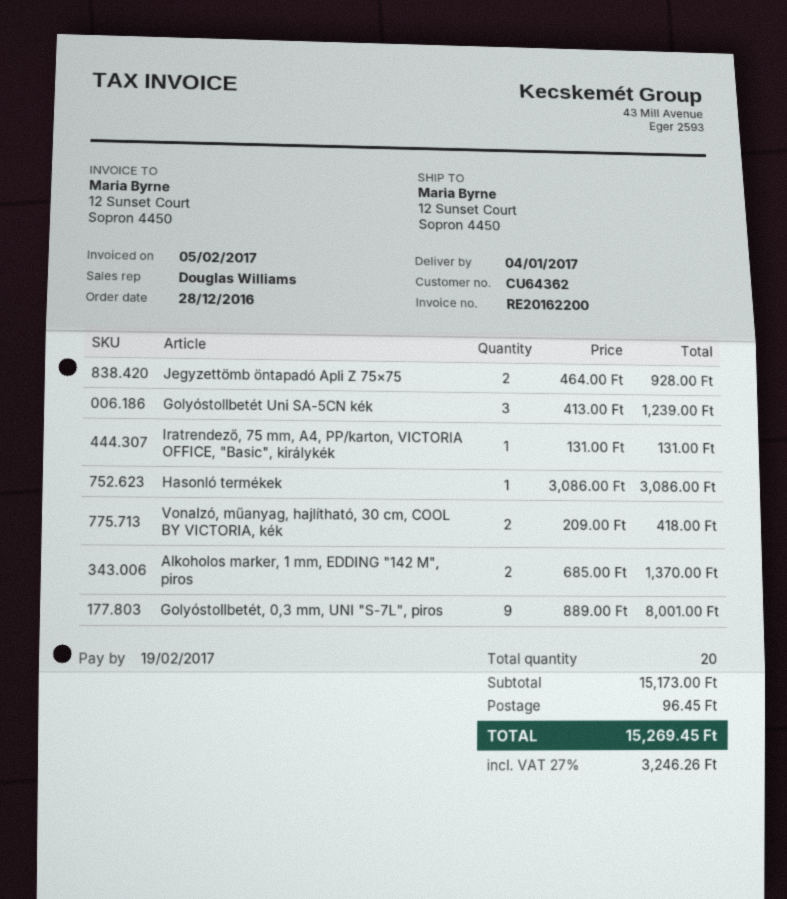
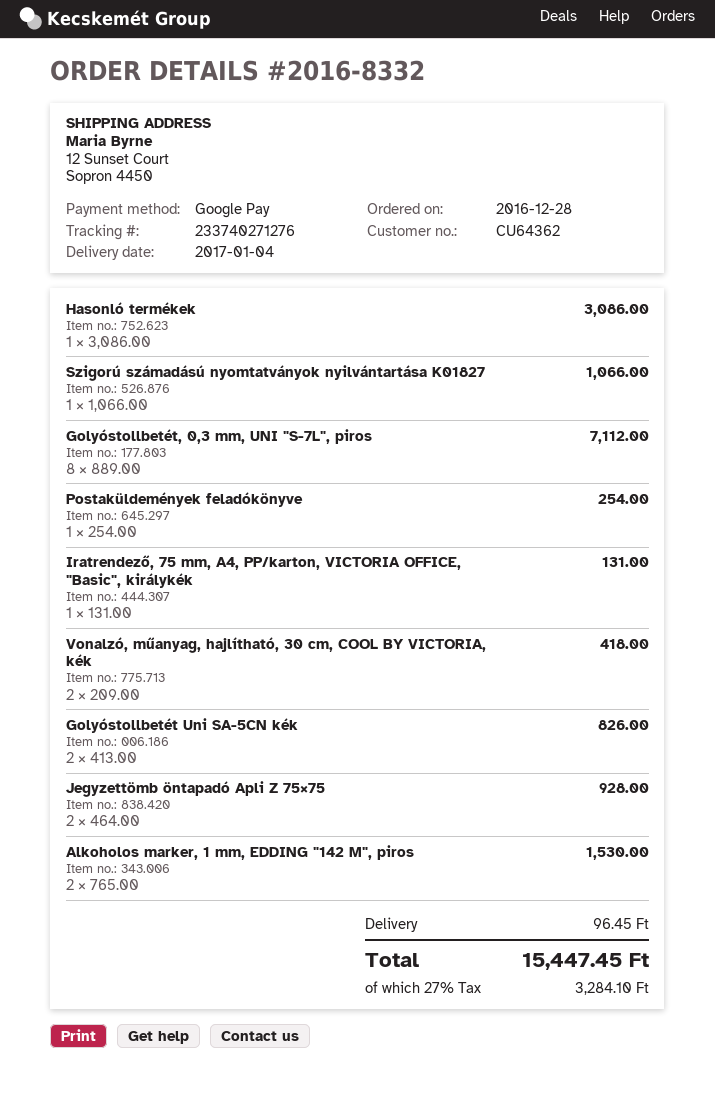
Golyóstollbetét Uni SA-5CN kék: 3 x 413.00 = 1239.00 -> 2 x 413.00 = 826.00
Alkoholos marker, 1 mm, EDDING "142 M", piros: 2 x 685.00 = 1370.00 -> 2 x 765.00 = 1530.00
Golyóstollbetét, 0,3 mm, UNI "S-7L", piros: 9 x 889.00 = 8001.00 -> 8 x 889.00 = 7112.00
Szigorú számadású nyomtatványok nyilvántartása K01827: none -> 1 x 1066.00 = 1066.00
Postaküldemények feladókönyve: none -> 1 x 254.00 = 254.00
tax: 27% = 3246.26 -> 27% = 3284.10
total: 15269.45 -> 15447.45

